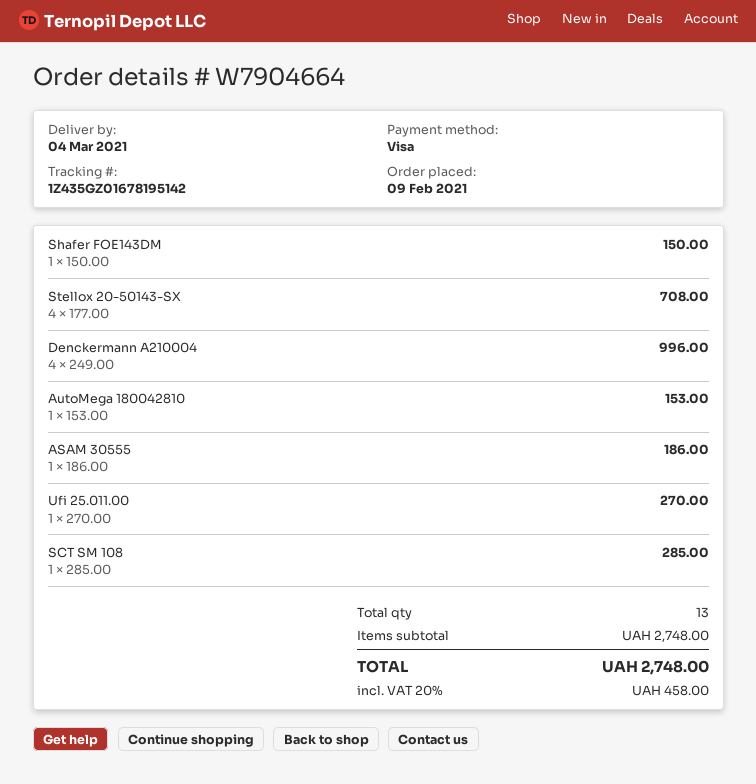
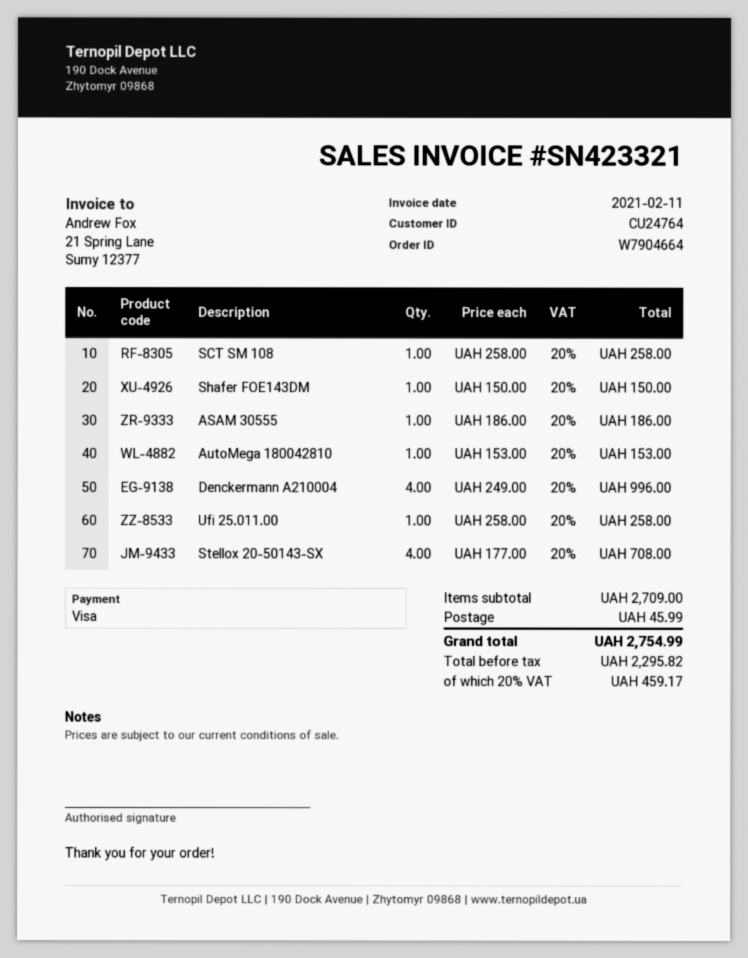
Ufi 25.011.00: 1 x 270.00 = 270.00 -> 1 x 258.00 = 258.00
SCT SM 108: 1 x 285.00 = 285.00 -> 1 x 258.00 = 258.00
subtotal: 2748.00 -> 2709.00
shipping: none -> 45.99
tax: 20% = 458.00 -> 20% = 459.17
total: 2748.00 -> 2754.99

